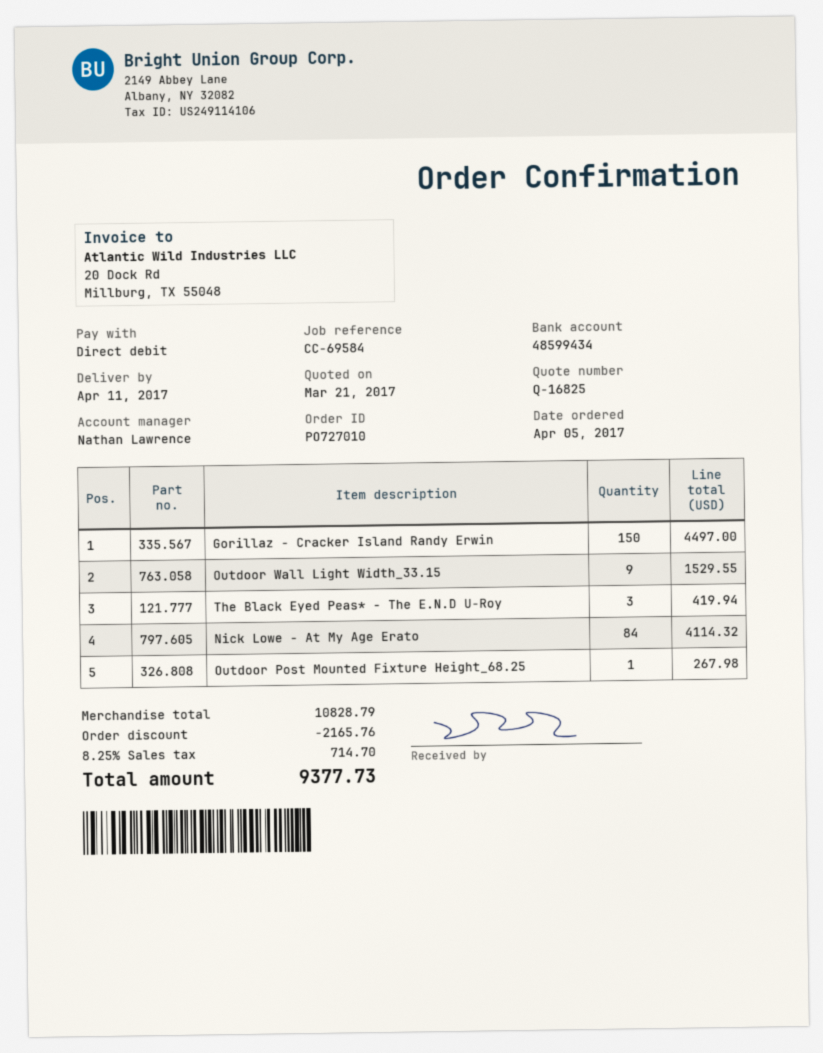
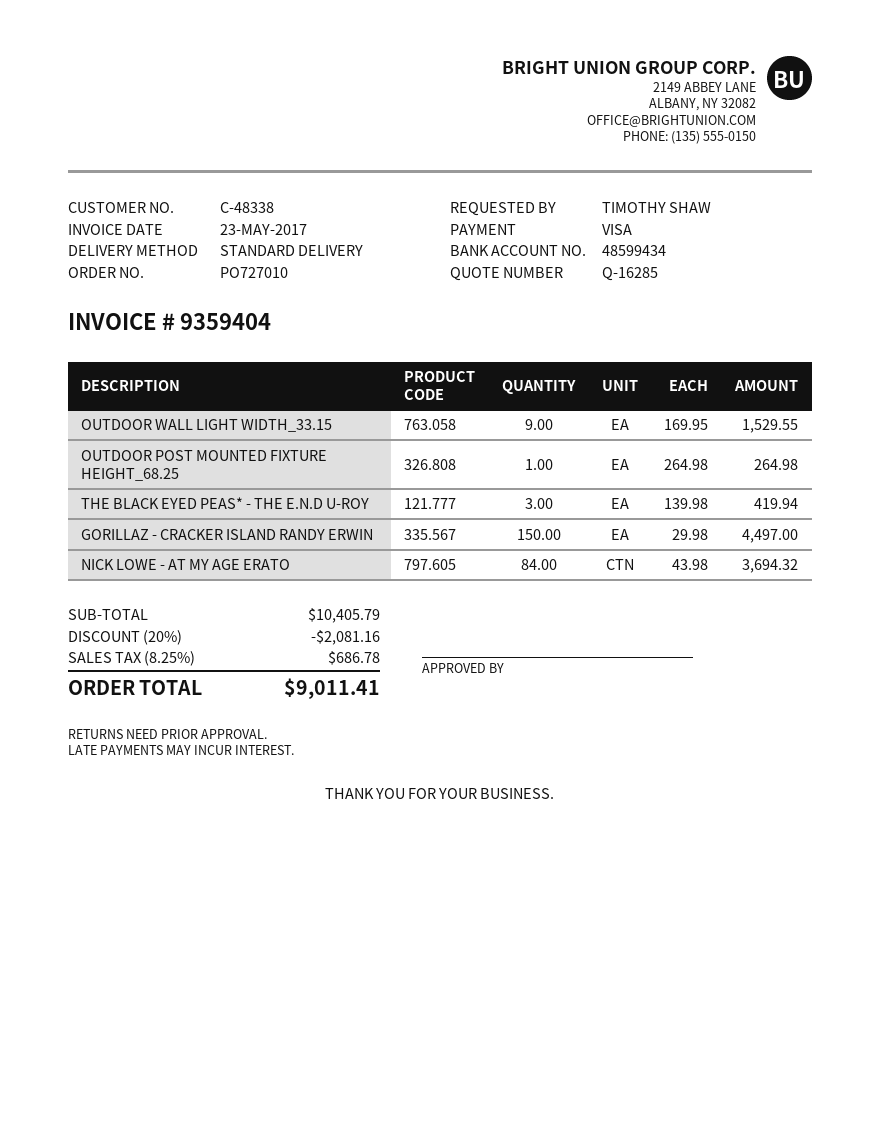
quote number: Q-16825 -> Q-16285
payment method: direct debit -> Visa
Nick Lowe - At My Age Erato: 84 for 4114.32 -> 84 for 3694.32
Outdoor Post Mounted Fixture Height_68.25: 1 for 267.98 -> 1 for 264.98
subtotal: 10828.79 -> 10405.79
discount: 2165.76 -> 2081.16
tax: 8.25% = 714.70 -> 8.25% = 686.78
total: 9377.73 -> 9011.41

